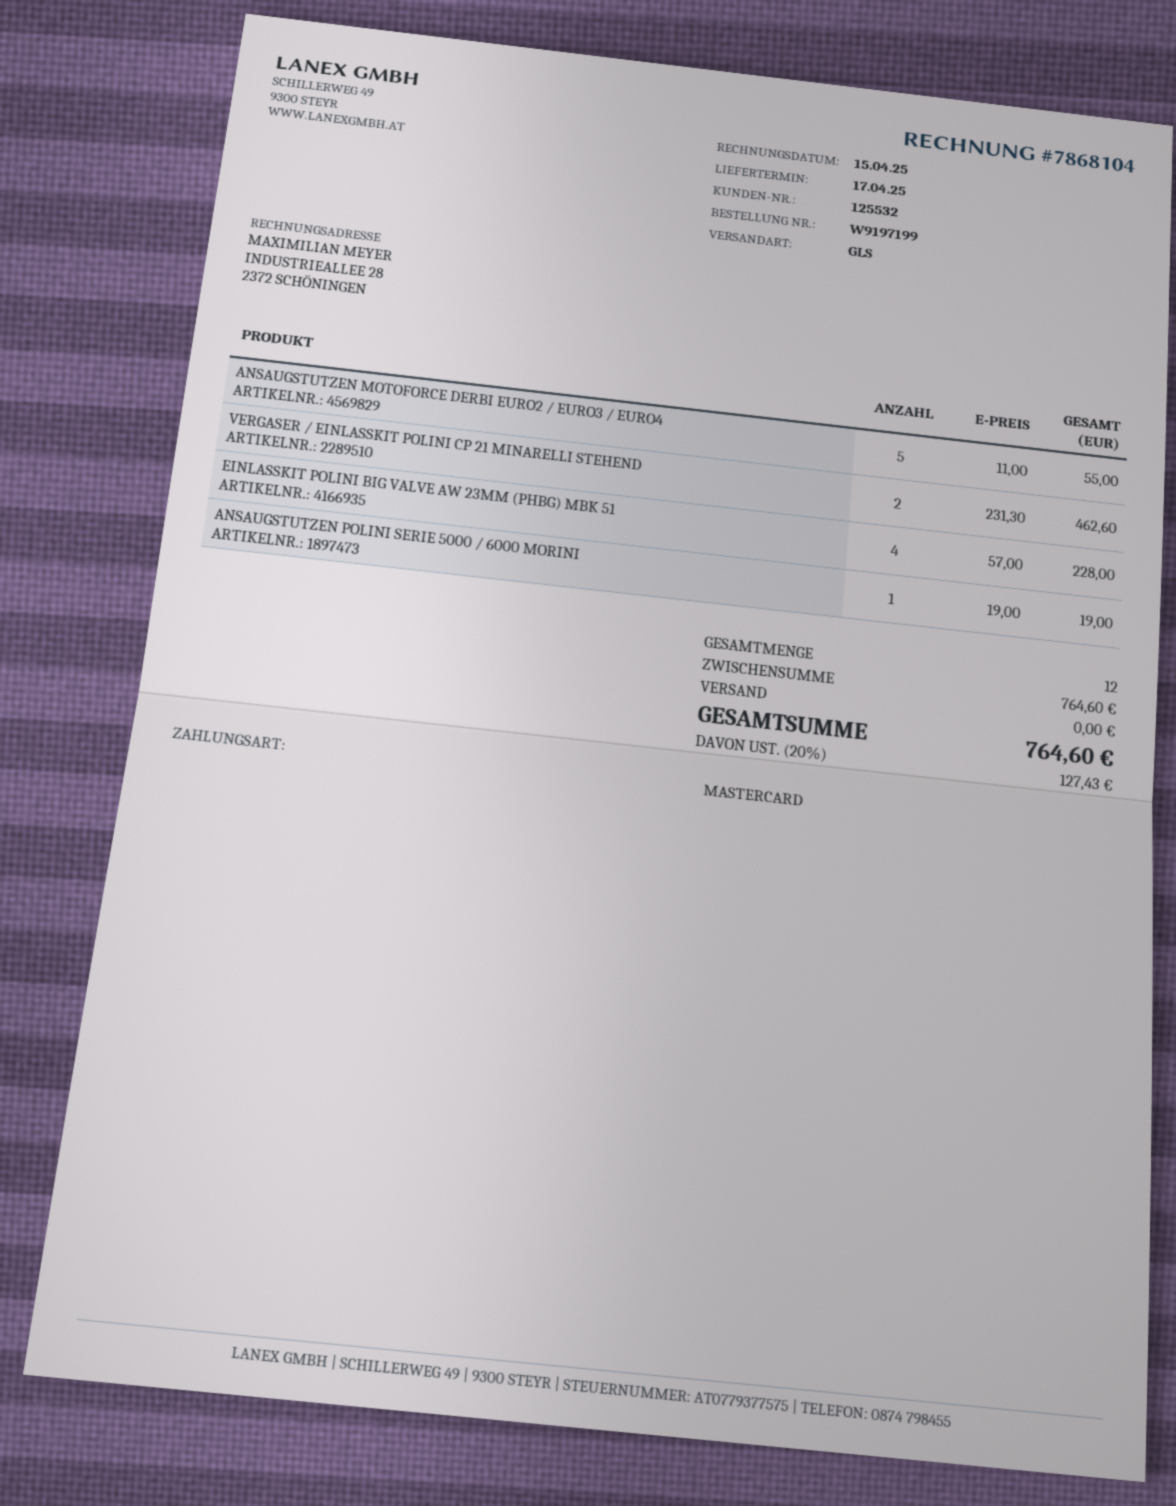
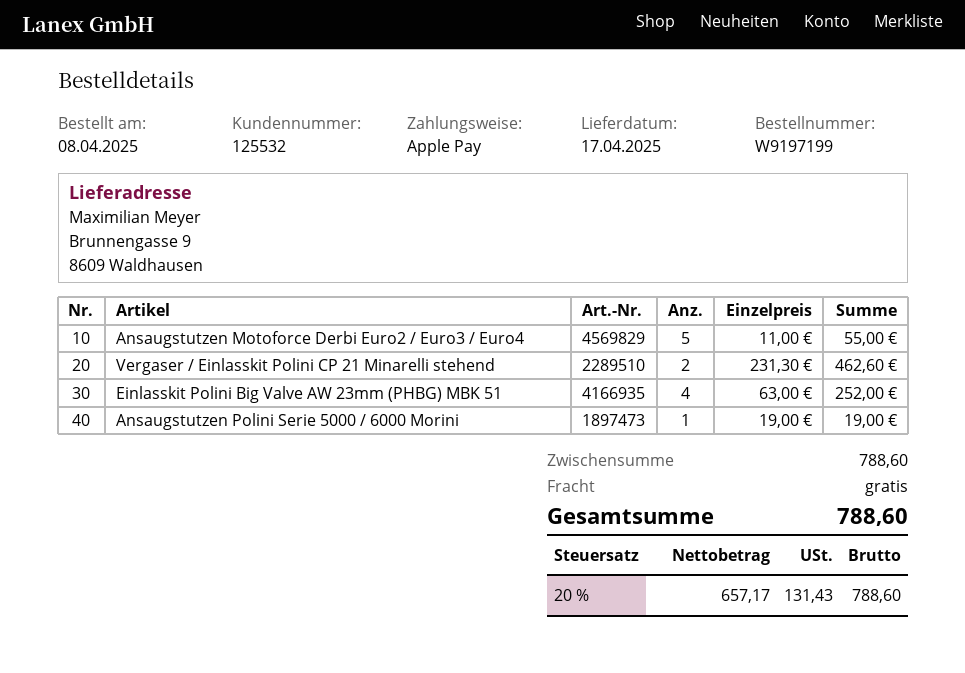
payment method: Mastercard -> Apple Pay
EINLASSKIT POLINI BIG VALVE AW 23MM (PHBG) MBK 51: 4 x 57.00 = 228.00 -> 4 x 63.00 = 252.00
subtotal: 764.60 -> 788.60
tax: 20% = 127.43 -> 20% = 131.43
total: 764.60 -> 788.60

